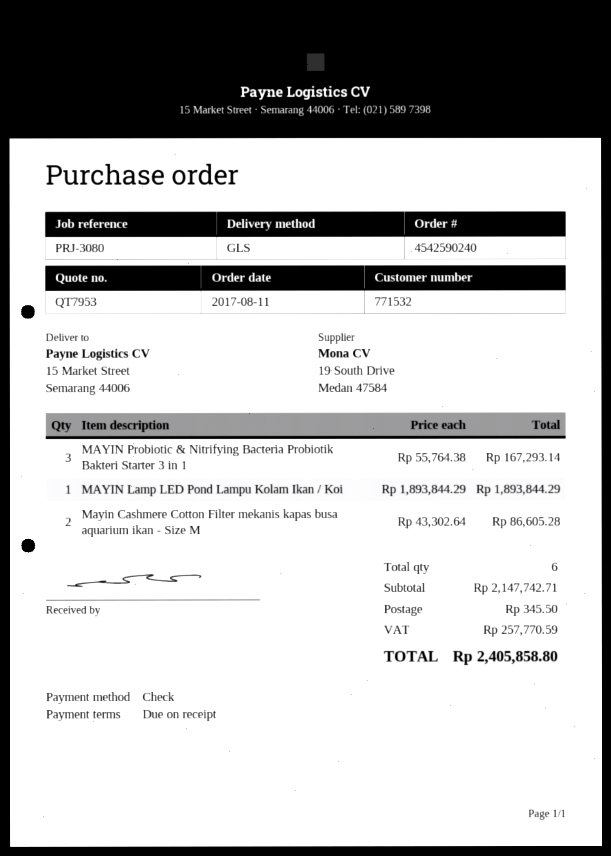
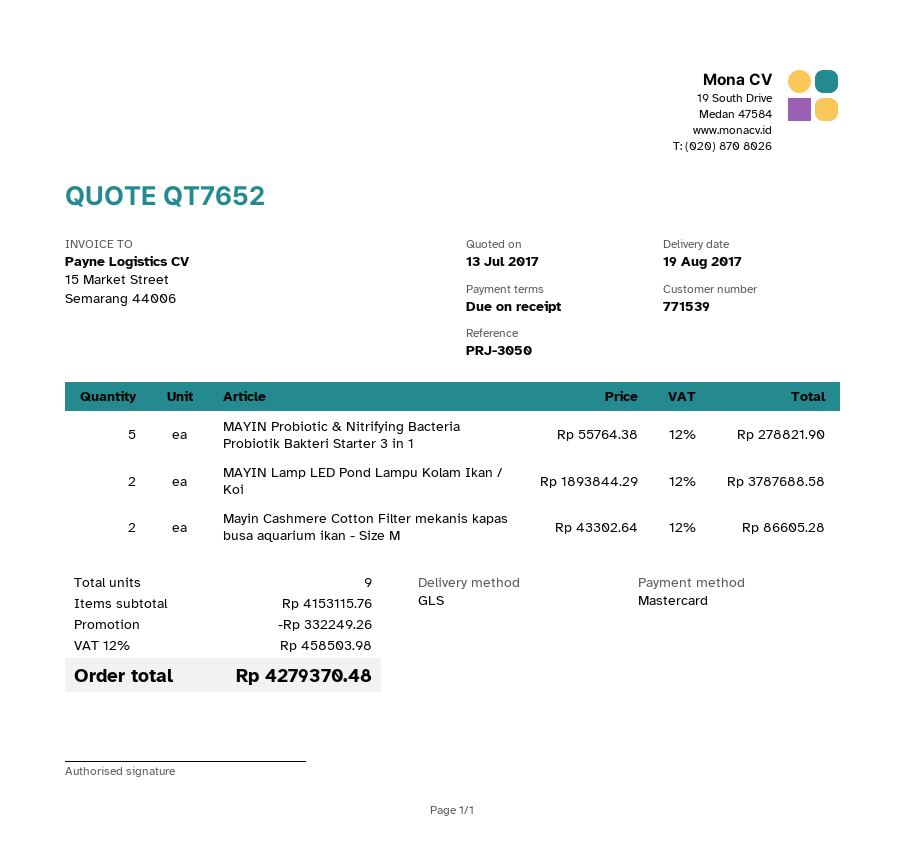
quote number: QT7953 -> QT7652
customer number: 771532 -> 771539
reference: PRJ-3080 -> PRJ-3050
payment method: cheque -> Mastercard
MAYIN Probiotic & Nitrifying Bacteria Probiotik Bakteri Starter 3 in 1: 3 x 55764.38 = 167293.14 -> 5 x 55764.38 = 278821.90
MAYIN Lamp LED Pond Lampu Kolam Ikan / Koi: 1 x 1893844.29 = 1893844.29 -> 2 x 1893844.29 = 3787688.58
total quantity: 6 -> 9
subtotal: 2147742.71 -> 4153115.76
discount: none -> 332249.26
shipping: 345.50 -> none
tax: 257770.59 -> 458503.98
total: 2405858.80 -> 4279370.48

